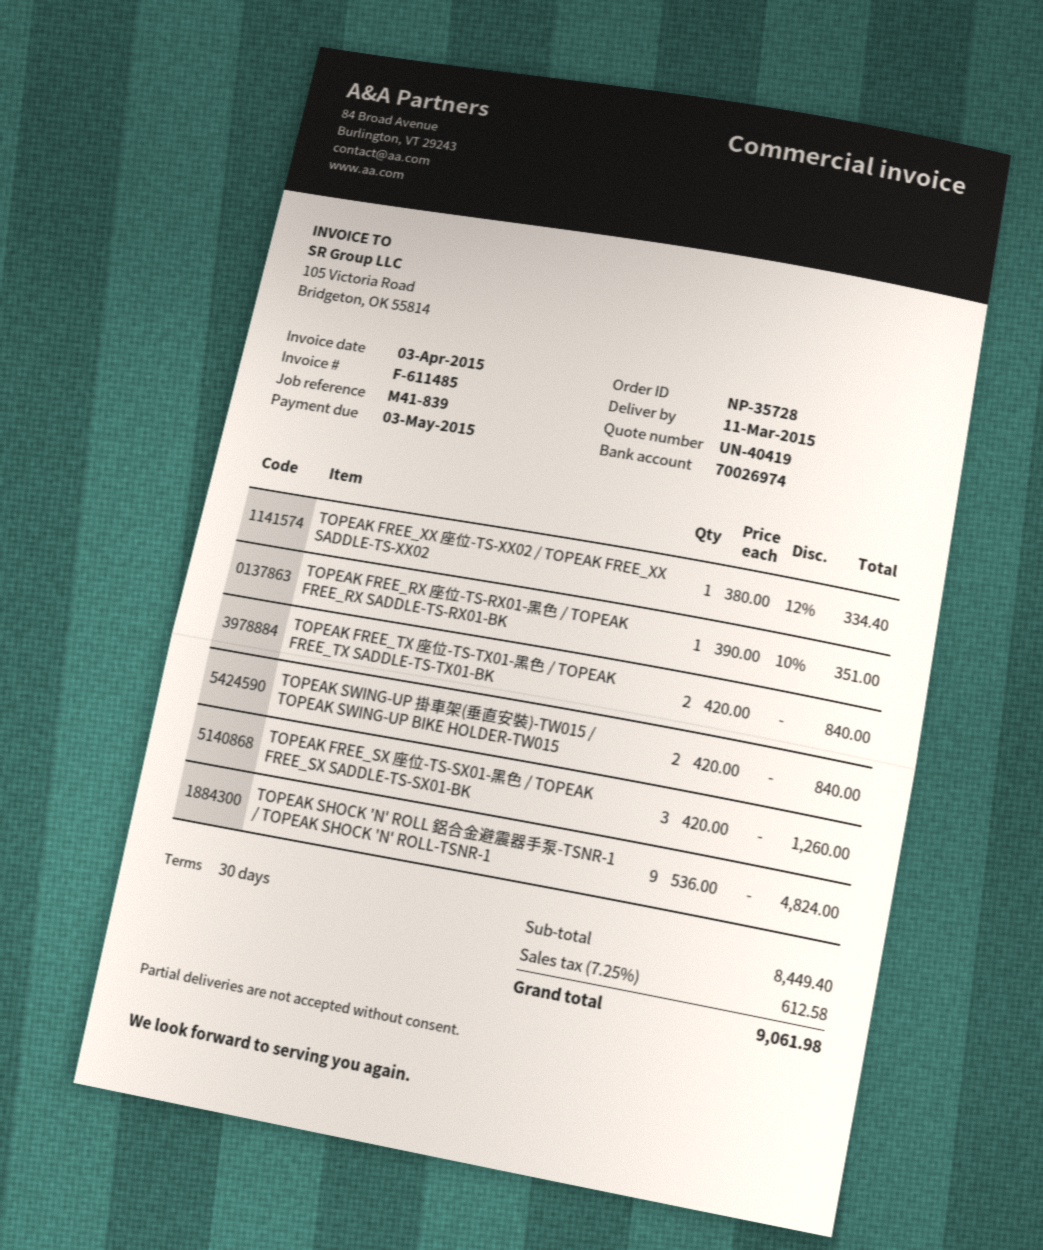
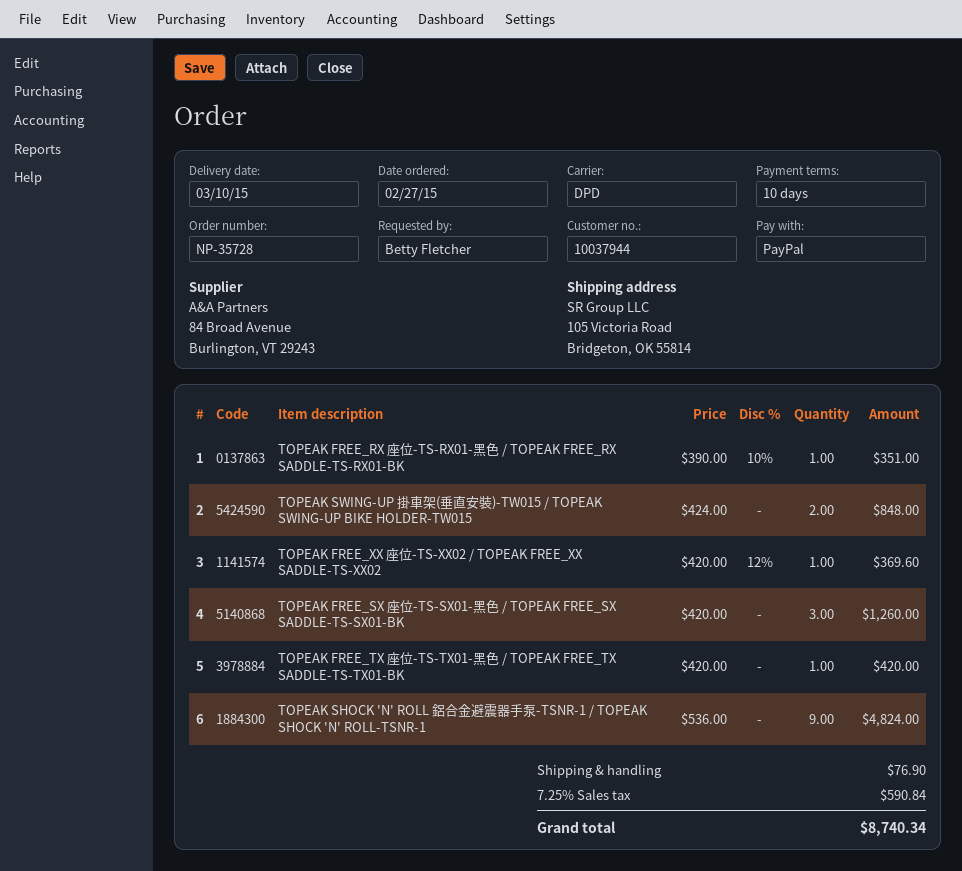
delivery date: 2015-03-11 -> 2015-03-10
payment terms: 30 days -> 10 days
TOPEAK FREE_XX 座位-TS-XX02 / TOPEAK FREE_XX SADDLE-TS-XX02: 1 x 380.00 - 12% = 334.40 -> 1 x 420.00 - 12% = 369.60
TOPEAK FREE_TX 座位-TS-TX01-黑色 / TOPEAK FREE_TX SADDLE-TS-TX01-BK: 2 x 420.00 = 840.00 -> 1 x 420.00 = 420.00
TOPEAK SWING-UP 掛車架(垂直安裝)-TW015 / TOPEAK SWING-UP BIKE HOLDER-TW015: 2 x 420.00 = 840.00 -> 2 x 424.00 = 848.00
shipping: none -> 76.90
tax: 7.25% = 612.58 -> 7.25% = 590.84
total: 9061.98 -> 8740.34

